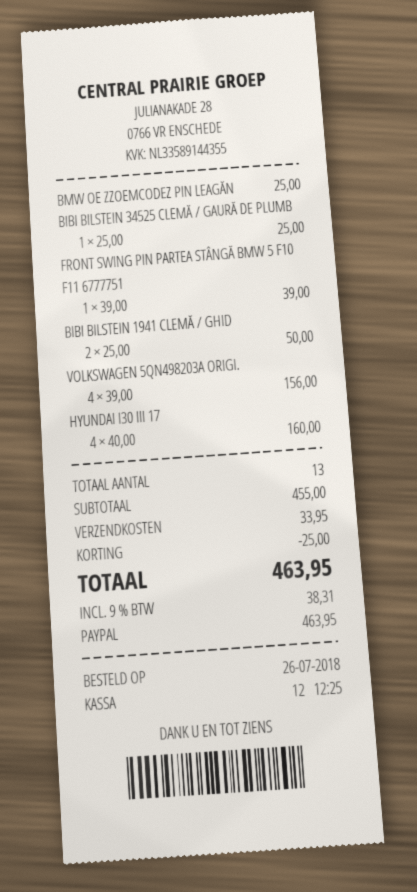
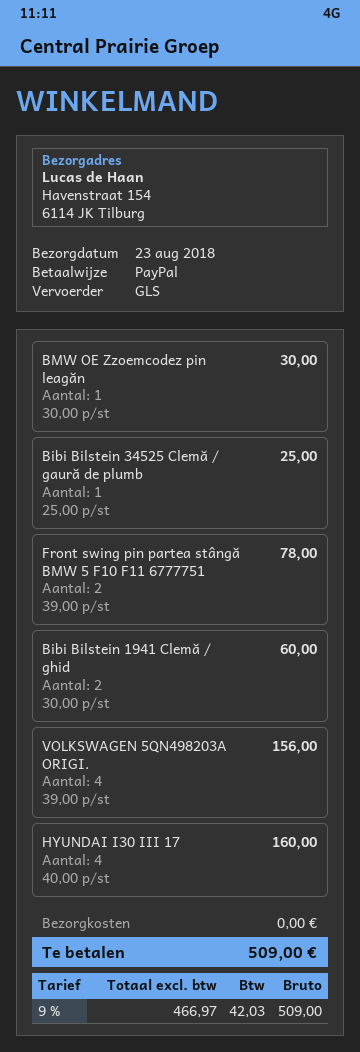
BMW OE ZZOEMCODEZ PIN LEAGĂN: 1 x 25.00 = 25.00 -> 1 x 30.00 = 30.00
FRONT SWING PIN PARTEA STÂNGĂ BMW 5 F10 F11 6777751: 1 x 39.00 = 39.00 -> 2 x 39.00 = 78.00
BIBI BILSTEIN 1941 CLEMĂ / GHID: 2 x 25.00 = 50.00 -> 2 x 30.00 = 60.00
discount: 25.00 -> none
shipping: 33.95 -> 0.00
tax: 9% = 38.31 -> 9% = 42.03
total: 463.95 -> 509.00

